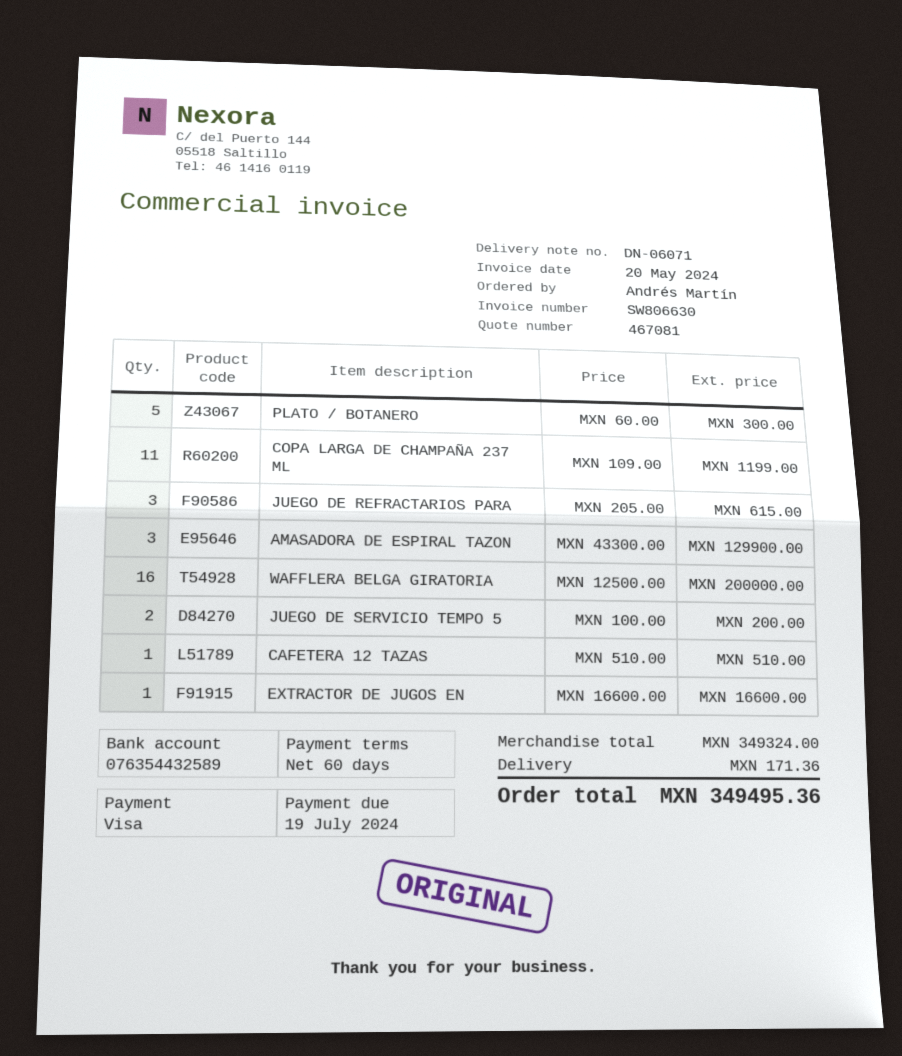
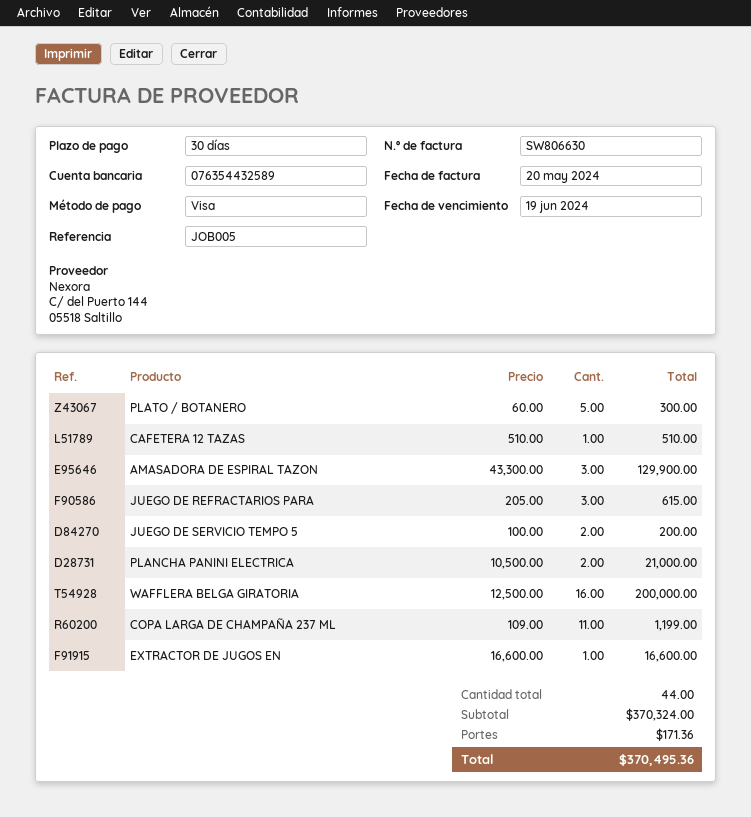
payment terms: 60 days -> 30 days
due date: 2024-07-19 -> 2024-06-19
PLANCHA PANINI ELECTRICA: none -> 2 x 10500.00 = 21000.00
subtotal: 349324.00 -> 370324.00
total: 349495.36 -> 370495.36

